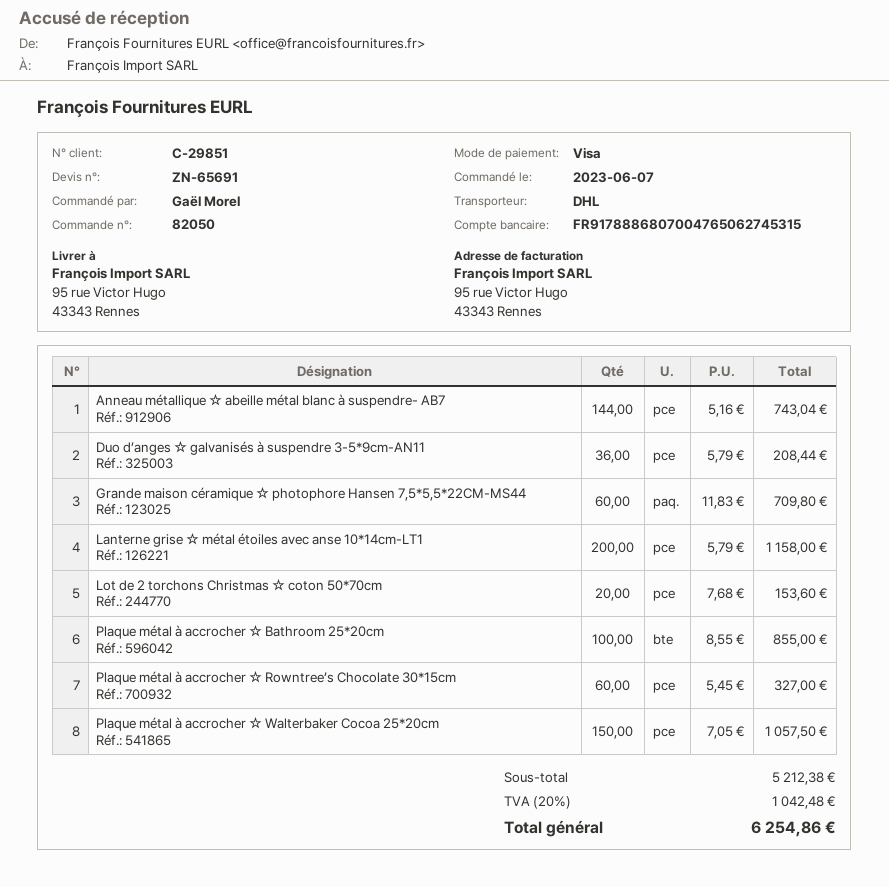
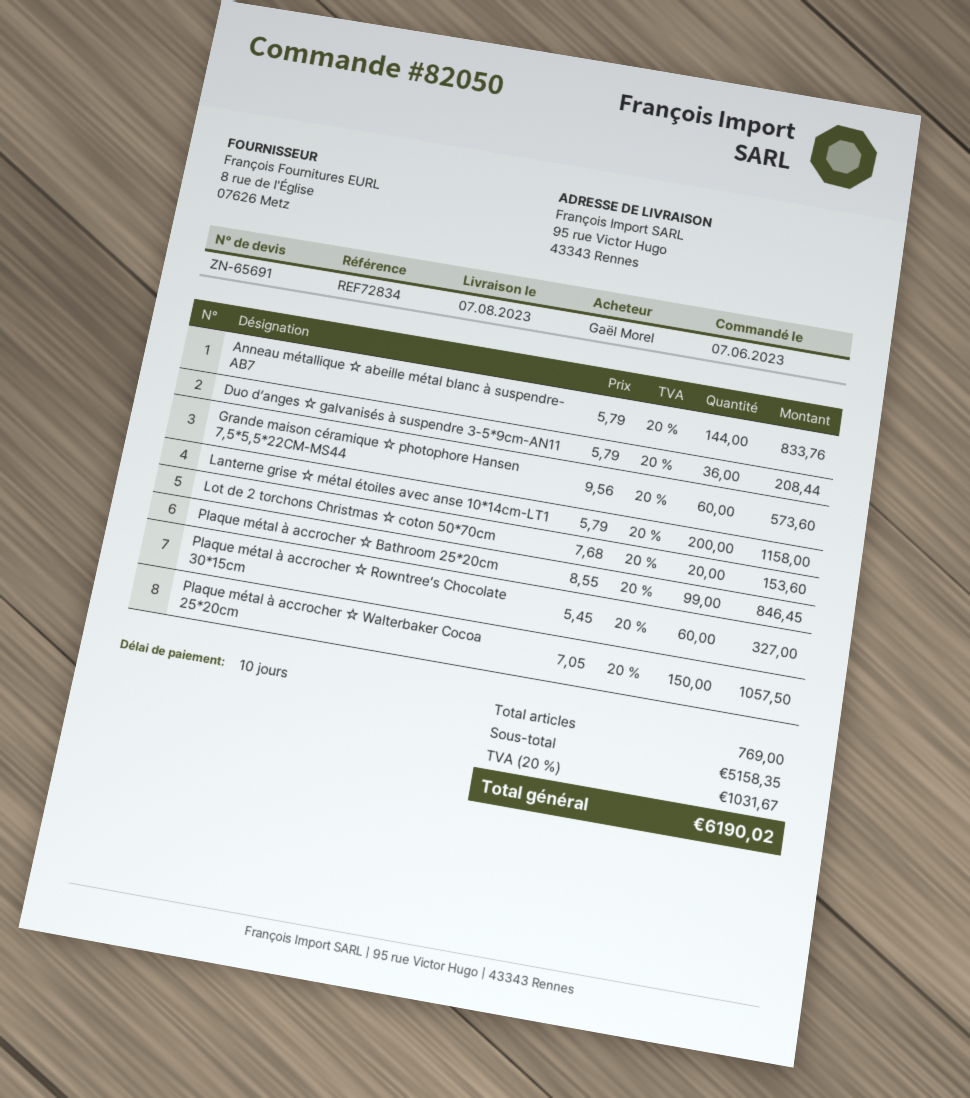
Anneau métallique ☆ abeille métal blanc à suspendre- AB7: 144 x 5.16 = 743.04 -> 144 x 5.79 = 833.76
Grande maison céramique ☆ photophore Hansen 7,5*5,5*22CM-MS44: 60 x 11.83 = 709.80 -> 60 x 9.56 = 573.60
Plaque métal à accrocher ☆ Bathroom 25*20cm: 100 x 8.55 = 855.00 -> 99 x 8.55 = 846.45
subtotal: 5212.38 -> 5158.35
tax: 20% = 1042.48 -> 20% = 1031.67
total: 6254.86 -> 6190.02

